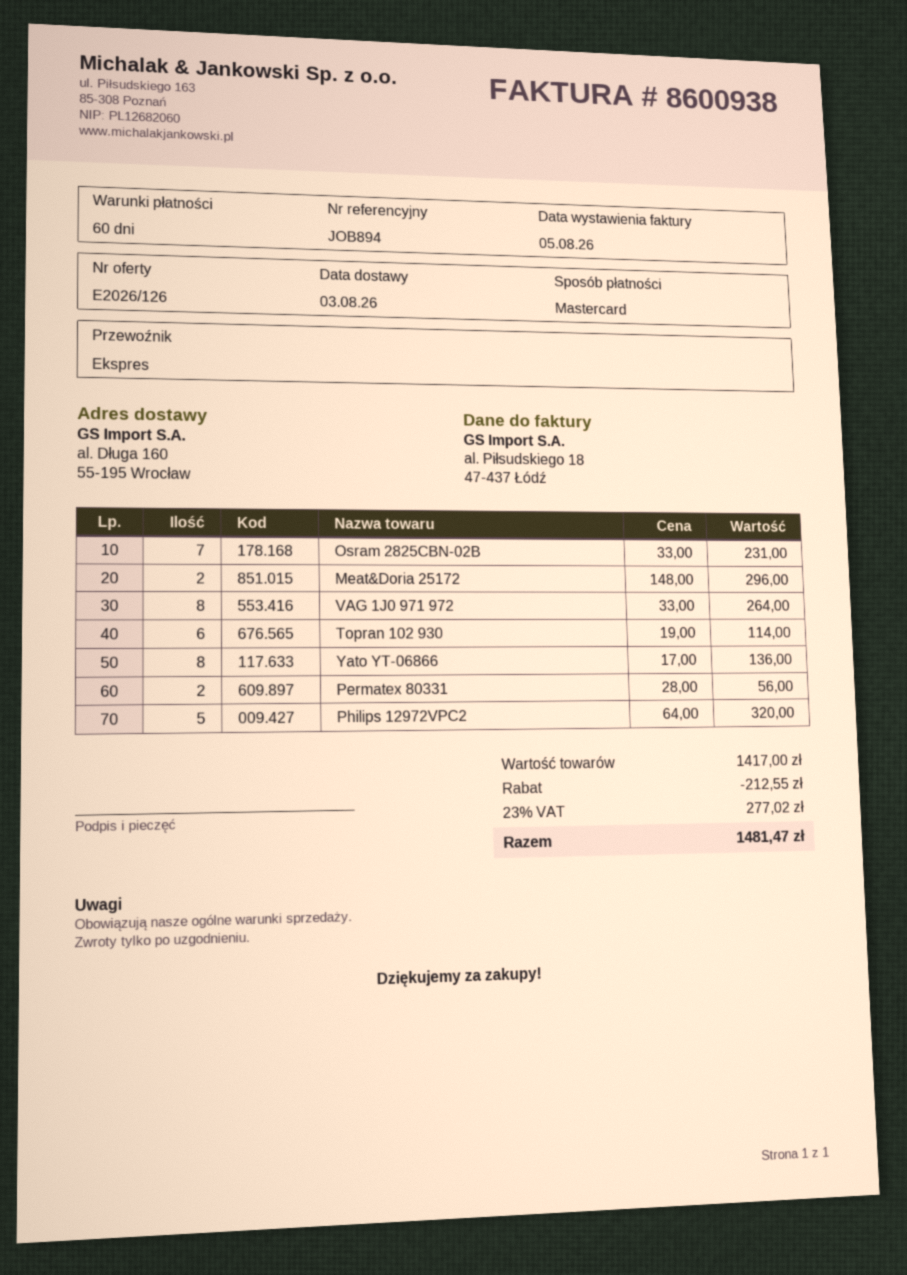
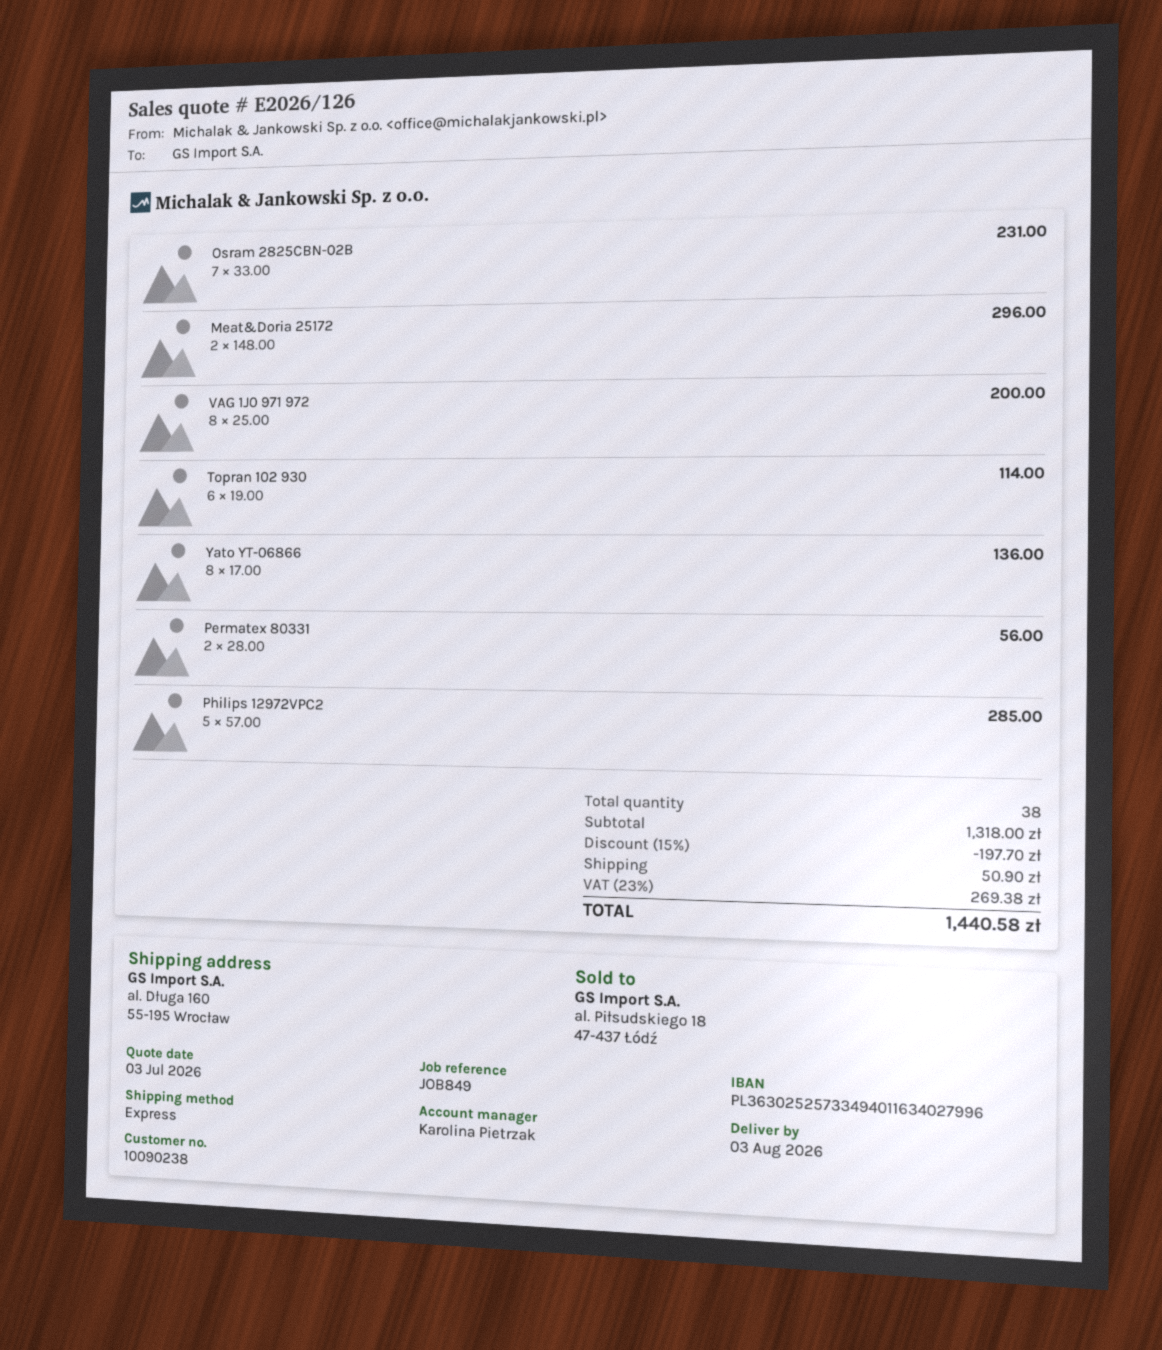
reference: JOB894 -> JOB849
VAG 1J0 971 972: 8 x 33.00 = 264.00 -> 8 x 25.00 = 200.00
Philips 12972VPC2: 5 x 64.00 = 320.00 -> 5 x 57.00 = 285.00
subtotal: 1417.00 -> 1318.00
discount: 212.55 -> 197.70
shipping: none -> 50.90
tax: 23% = 277.02 -> 23% = 269.38
total: 1481.47 -> 1440.58

